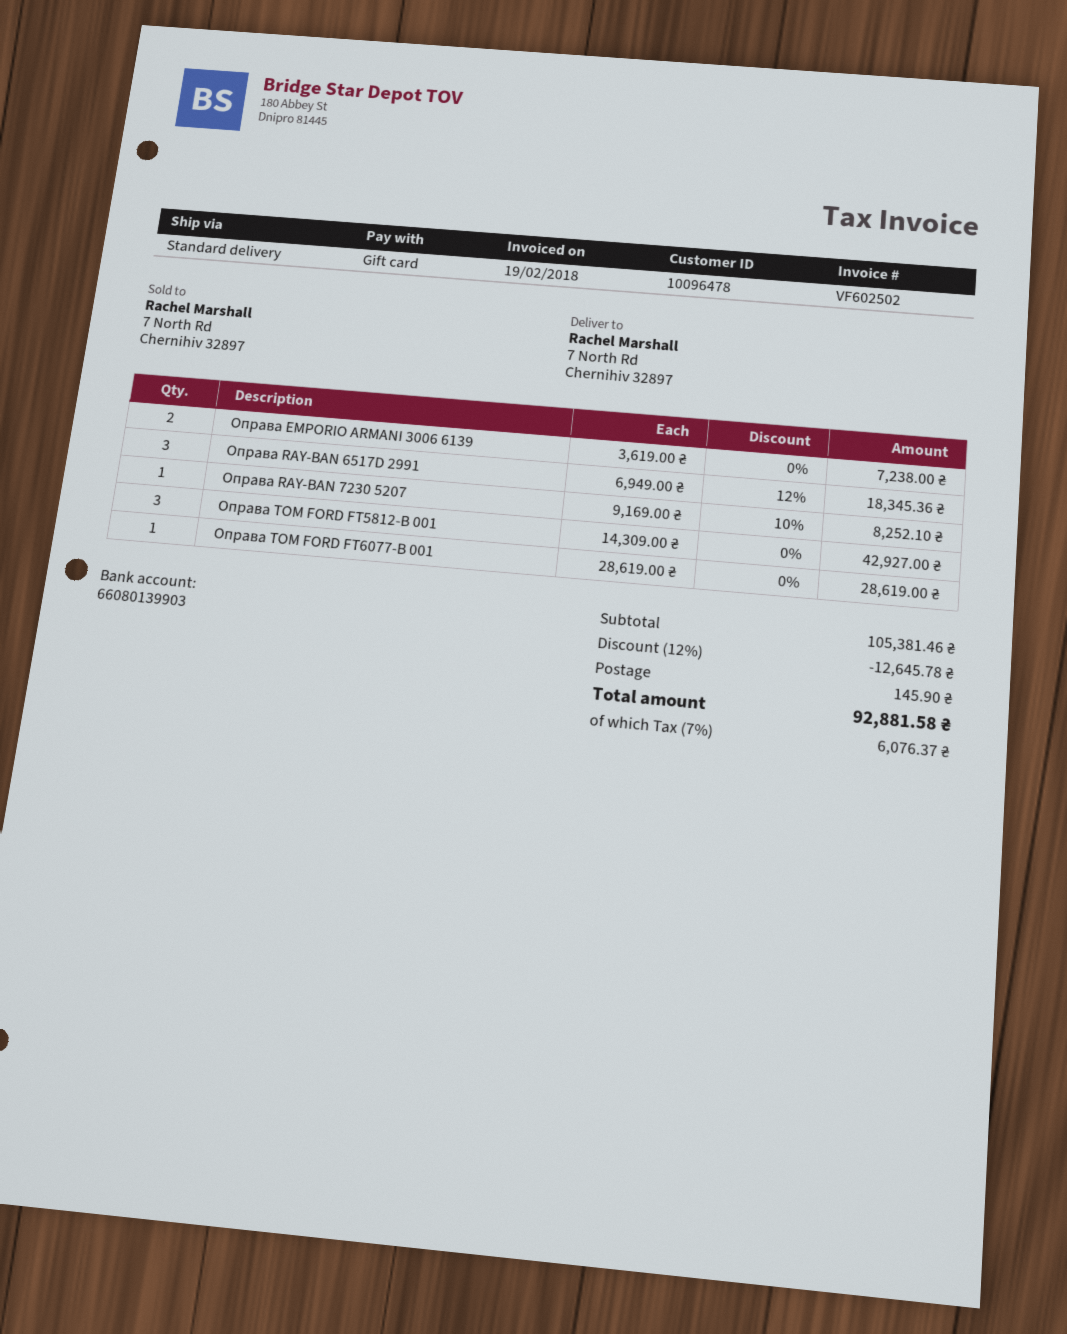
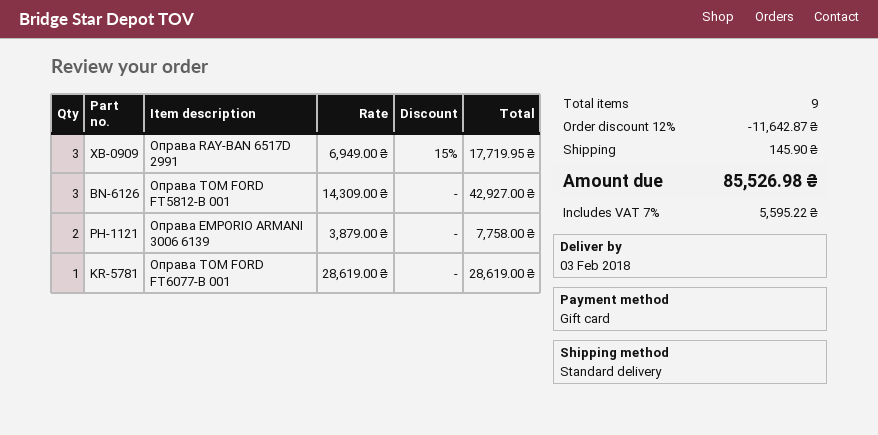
Оправа EMPORIO ARMANI 3006 6139: 2 x 3619.00 = 7238.00 -> 2 x 3879.00 = 7758.00
Оправа RAY-BAN 6517D 2991: 3 x 6949.00 - 12% = 18345.36 -> 3 x 6949.00 - 15% = 17719.95
Оправа RAY-BAN 7230 5207: 1 x 9169.00 - 10% = 8252.10 -> none
discount: 12% = 12645.78 -> 12% = 11642.87
tax: 7% = 6076.37 -> 7% = 5595.22
total: 92881.58 -> 85526.98

